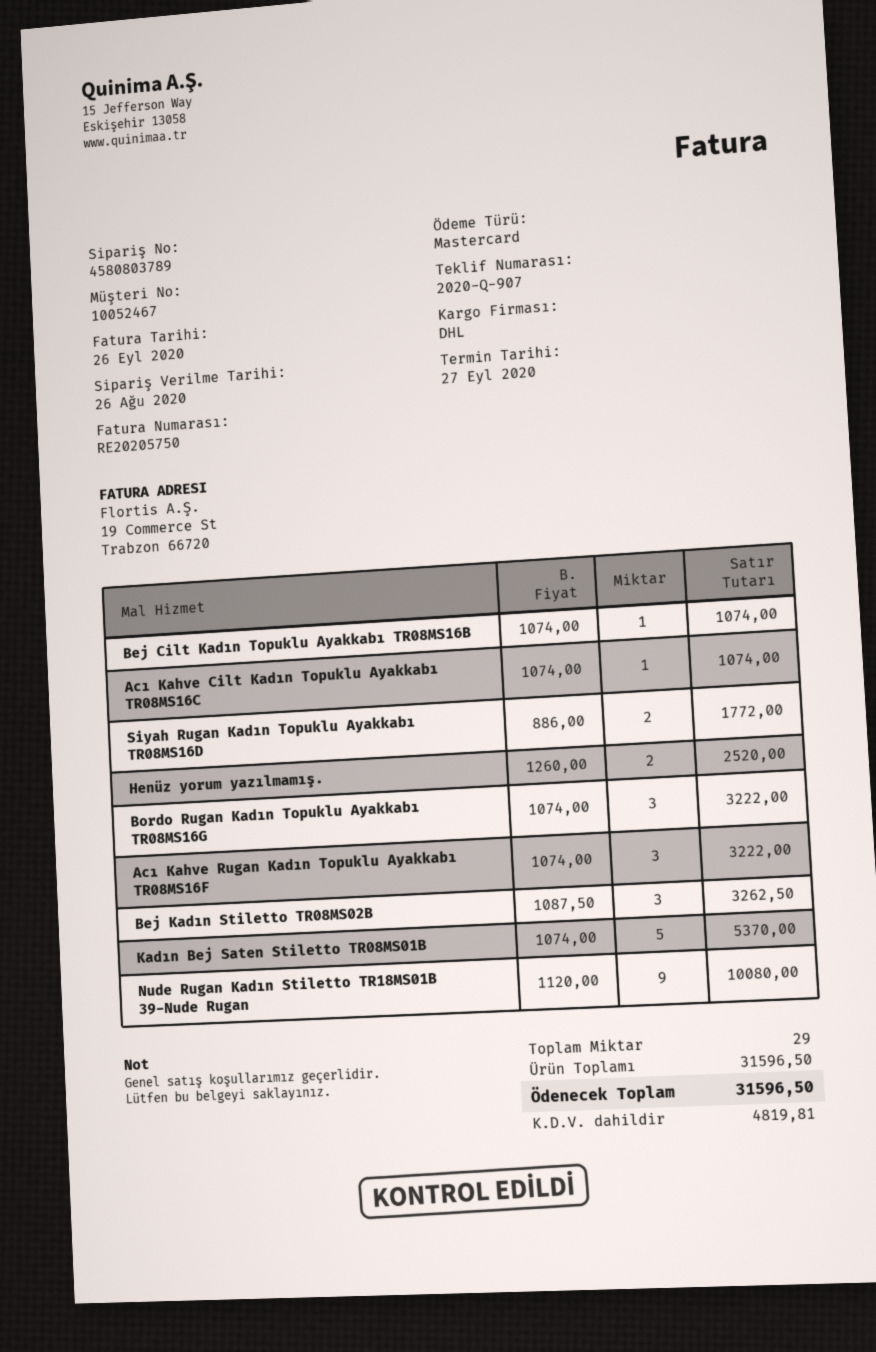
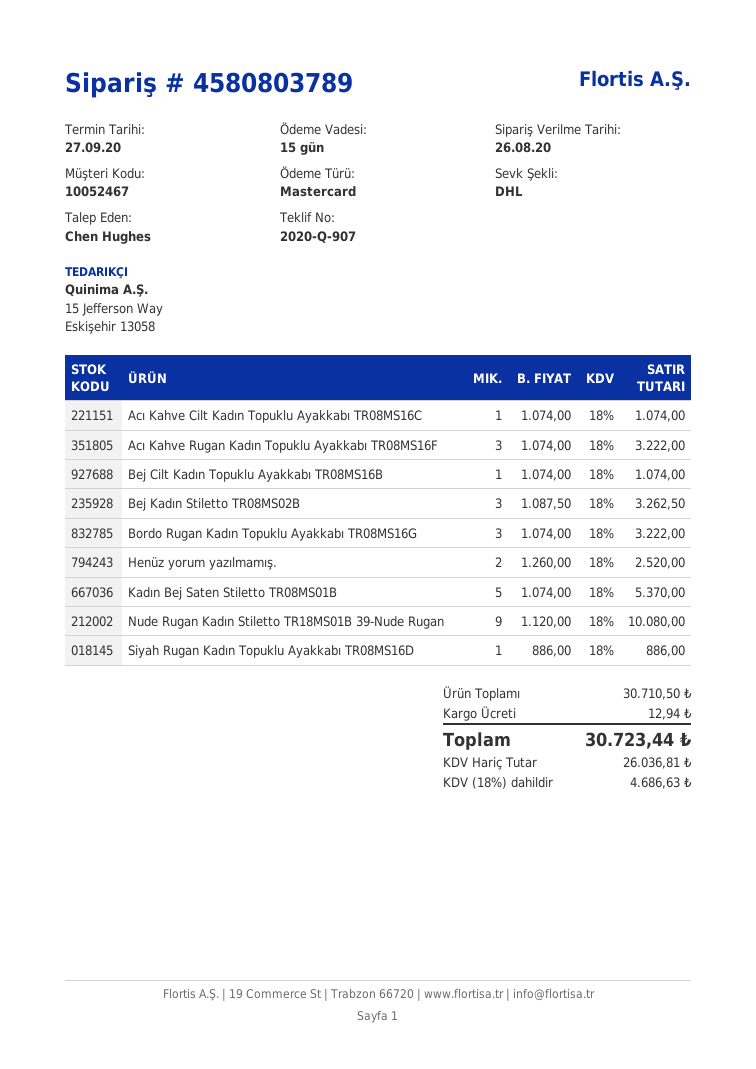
Siyah Rugan Kadın Topuklu Ayakkabı TR08MS16D: 2 x 886.00 = 1772.00 -> 1 x 886.00 = 886.00
subtotal: 31596.50 -> 30710.50
shipping: none -> 12.94
tax: 4819.81 -> 4686.63
total: 31596.50 -> 30723.44

